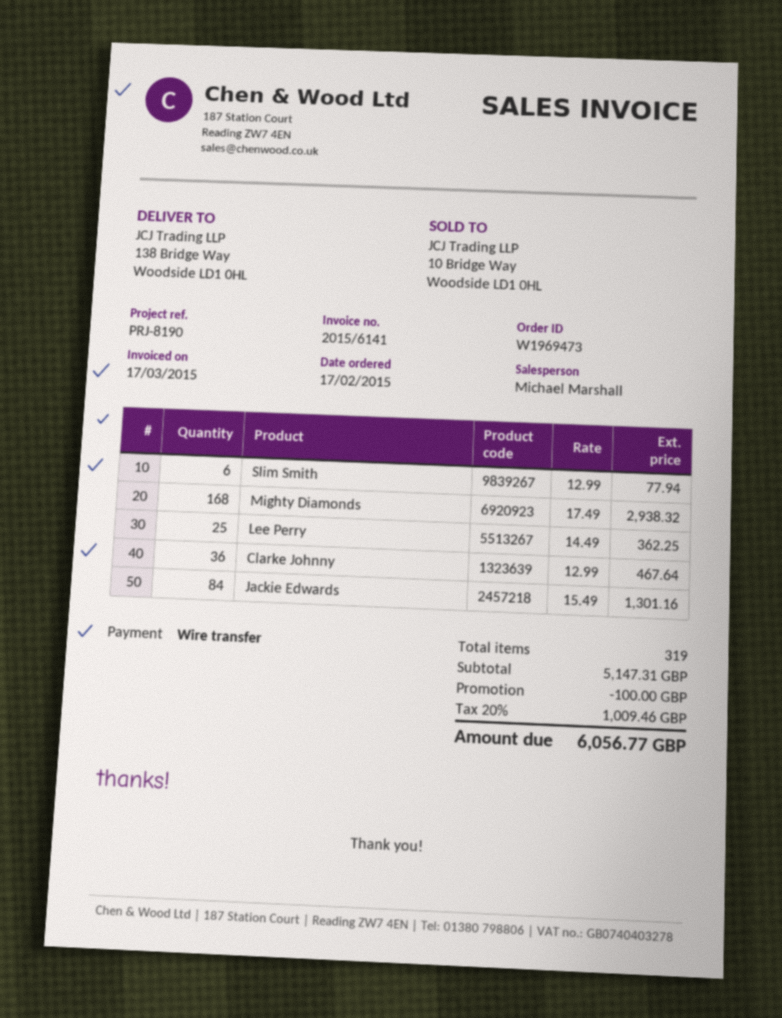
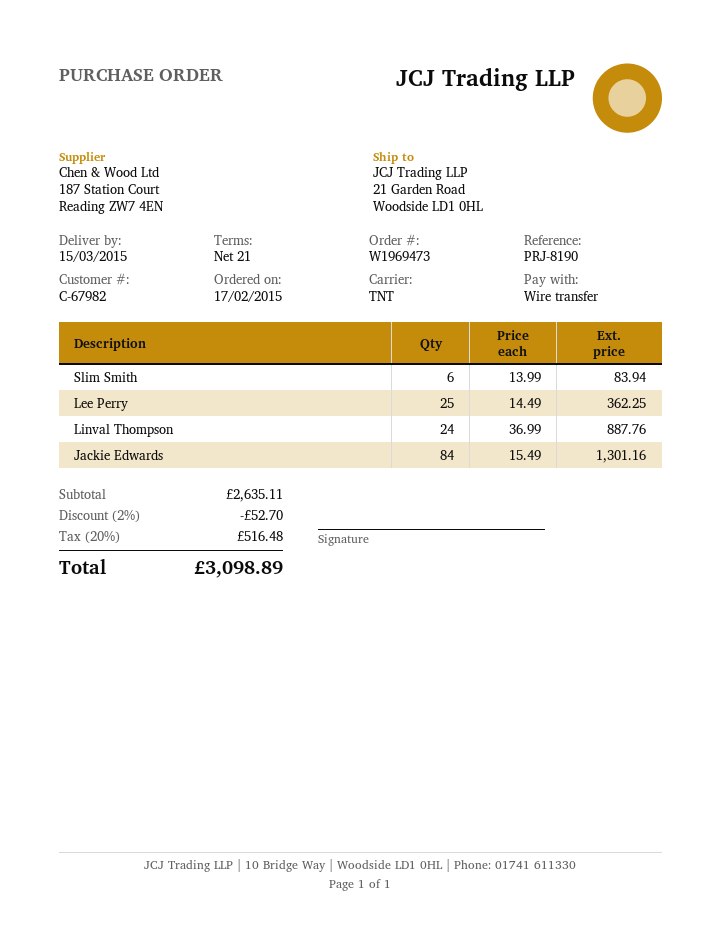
ship to: 138 Bridge Way, Woodside LD1 0HL -> 21 Garden Road, Woodside LD1 0HL
Slim Smith: 6 x 12.99 = 77.94 -> 6 x 13.99 = 83.94
Mighty Diamonds: 168 x 17.49 = 2938.32 -> none
Clarke Johnny: 36 x 12.99 = 467.64 -> none
Linval Thompson: none -> 24 x 36.99 = 887.76
subtotal: 5147.31 -> 2635.11
discount: 100.00 -> 52.70
tax: 20% = 1009.46 -> 20% = 516.48
total: 6056.77 -> 3098.89

